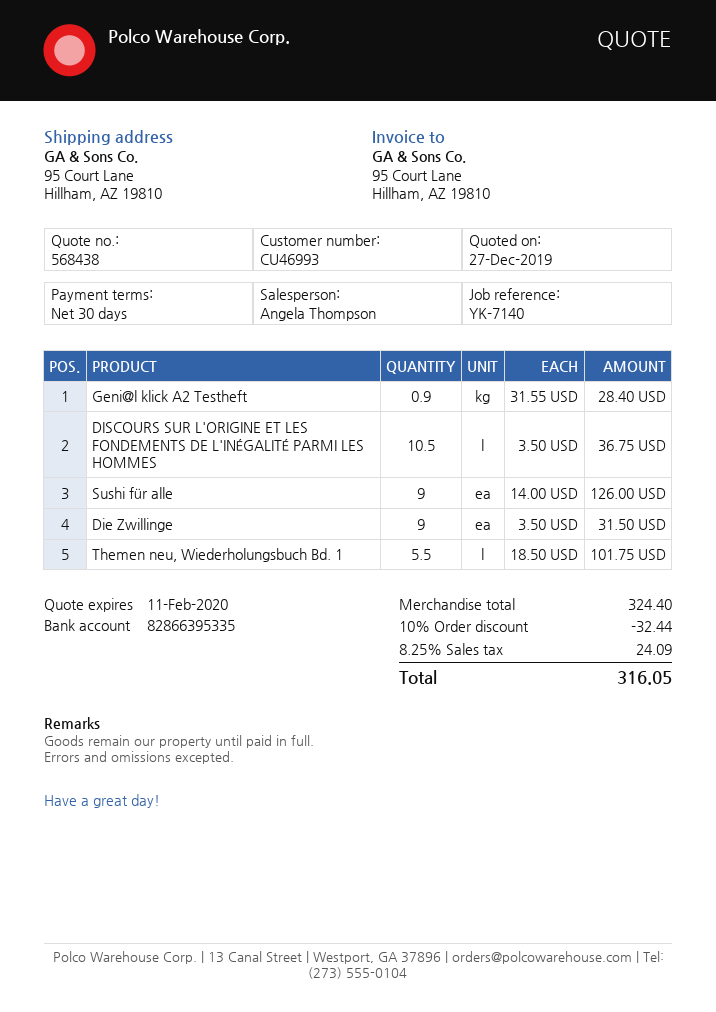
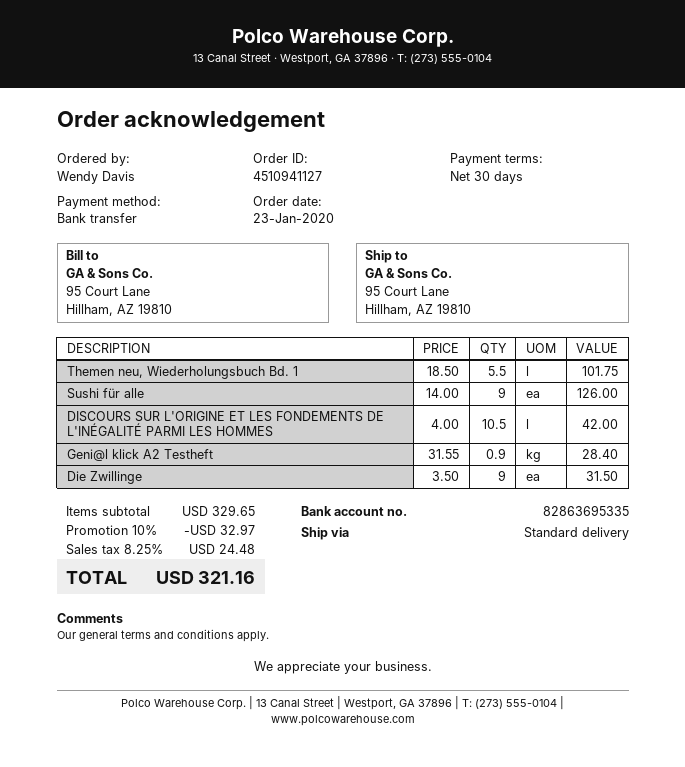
bank account: 82866395335 -> 82863695335
DISCOURS SUR L'ORIGINE ET LES FONDEMENTS DE L'INÉGALITÉ PARMI LES HOMMES: 10.5 x 3.50 = 36.75 -> 10.5 x 4.00 = 42.00
subtotal: 324.40 -> 329.65
discount: 10% = 32.44 -> 10% = 32.97
tax: 8.25% = 24.09 -> 8.25% = 24.48
total: 316.05 -> 321.16

